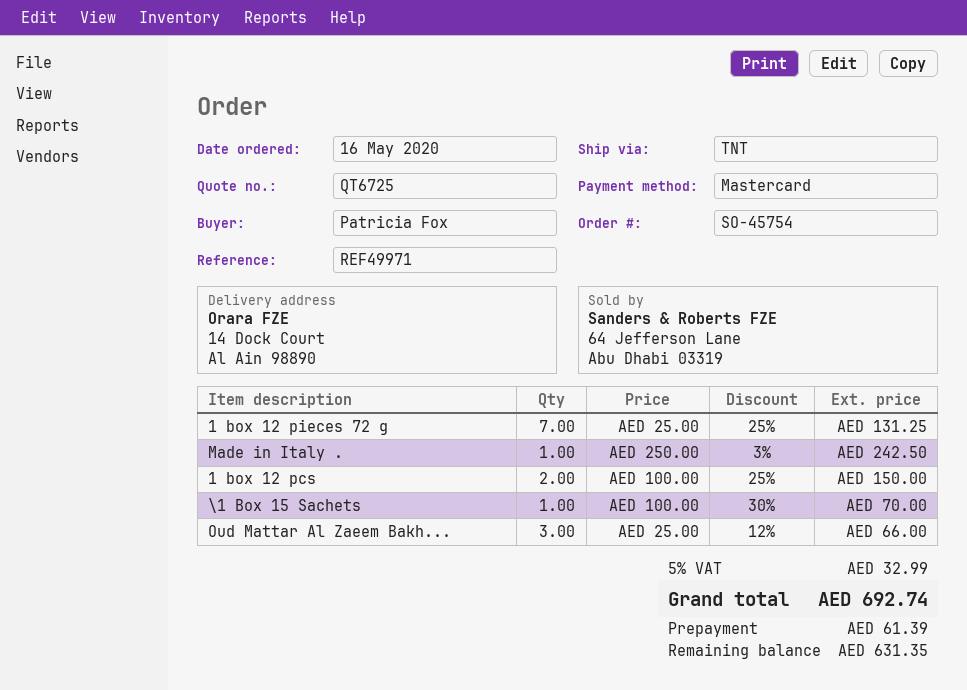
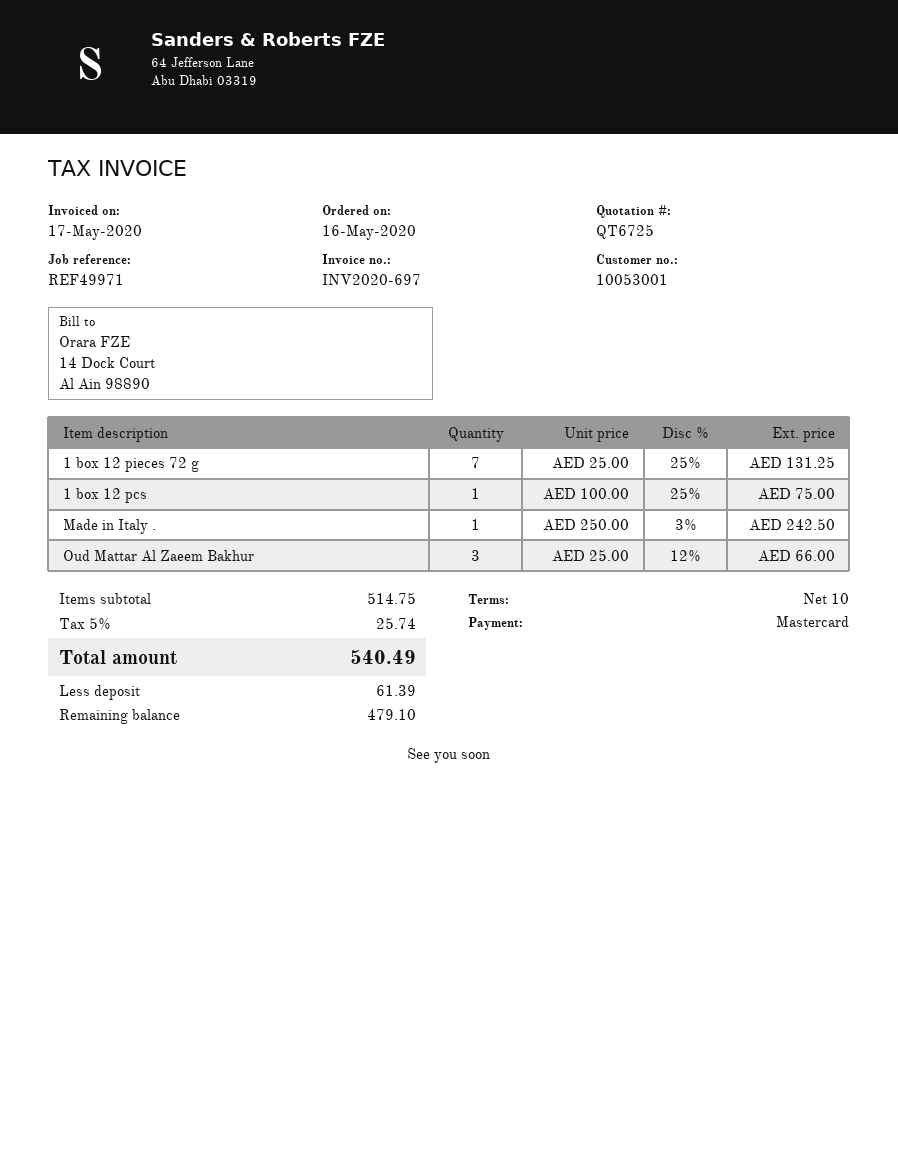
1 box 12 pcs: 2 x 100.00 - 25% = 150.00 -> 1 x 100.00 - 25% = 75.00
\1 Box 15 Sachets: 1 x 100.00 - 30% = 70.00 -> none
tax: 5% = 32.99 -> 5% = 25.74
total: 692.74 -> 540.49
balance: 631.35 -> 479.10

